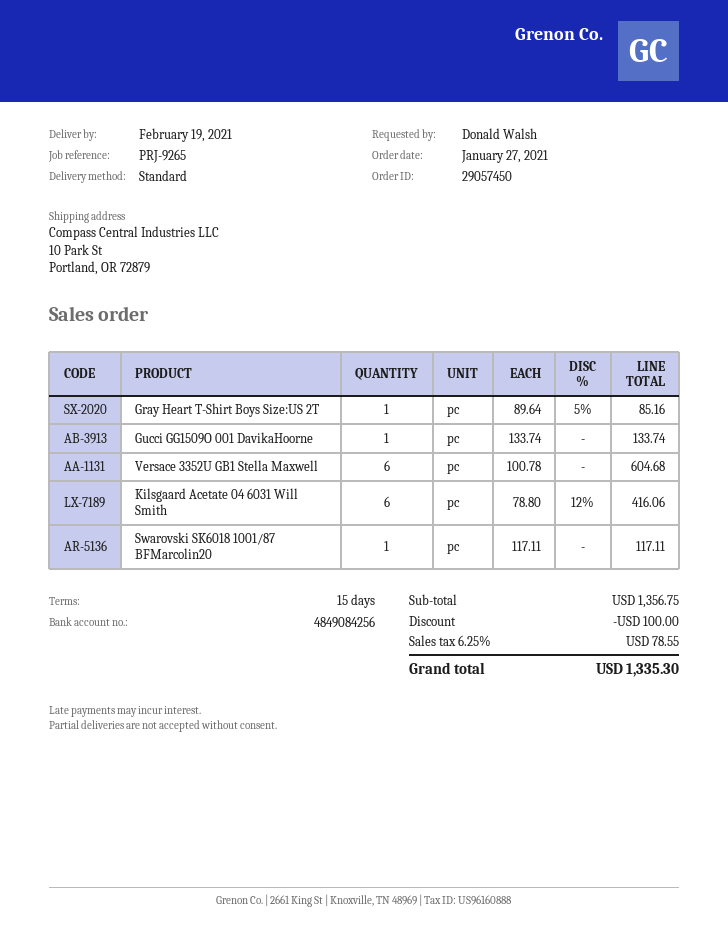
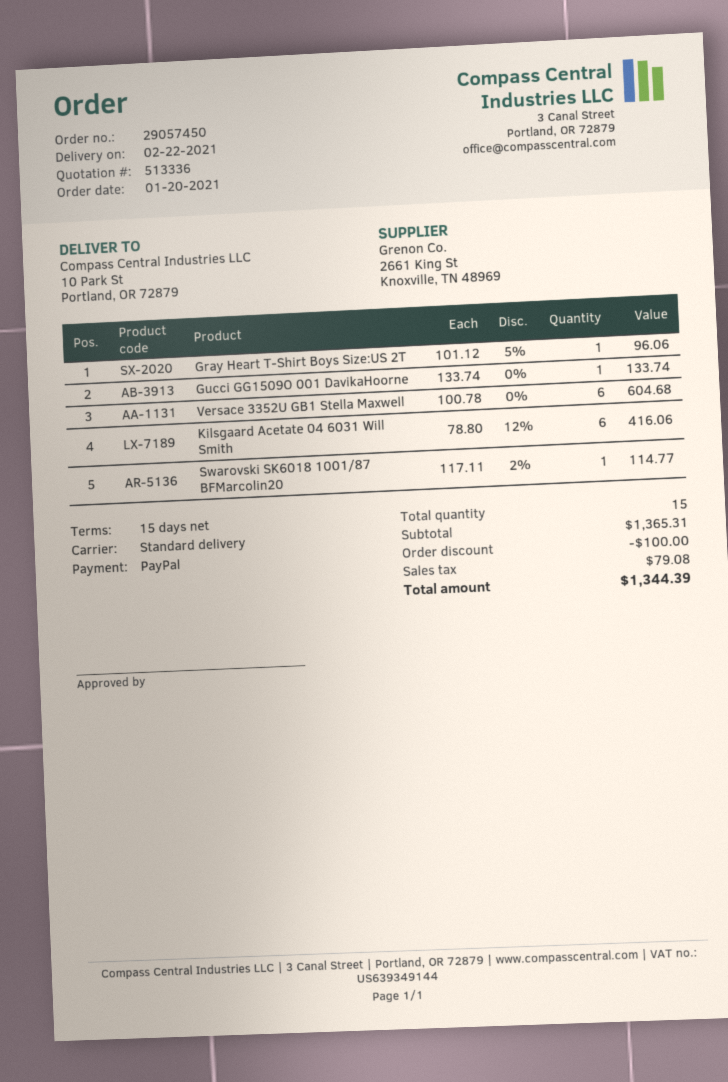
order date: 2021-01-27 -> 2021-01-20
delivery date: 2021-02-19 -> 2021-02-22
Gray Heart T-Shirt Boys Size:US 2T: 1 x 89.64 - 5% = 85.16 -> 1 x 101.12 - 5% = 96.06
Swarovski SK6018 1001/87 BFMarcolin20: 1 x 117.11 = 117.11 -> 1 x 117.11 - 2% = 114.77
subtotal: 1356.75 -> 1365.31
tax: 78.55 -> 79.08
total: 1335.30 -> 1344.39

